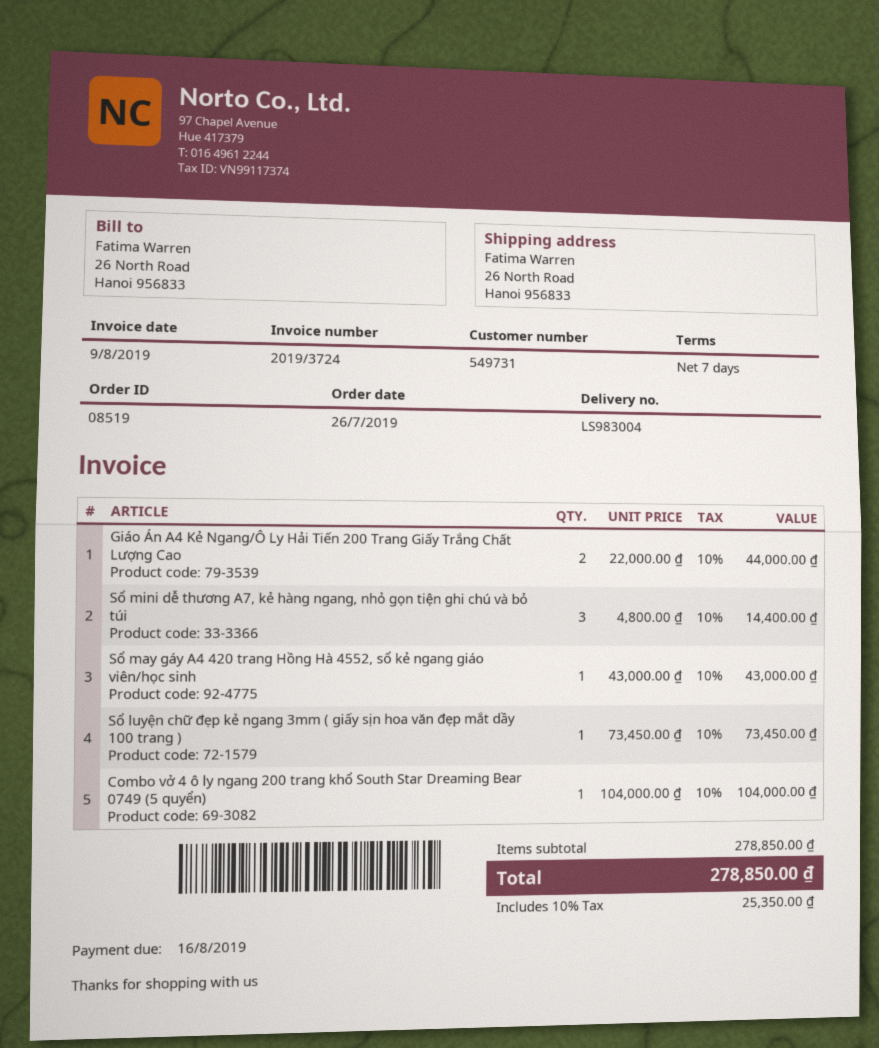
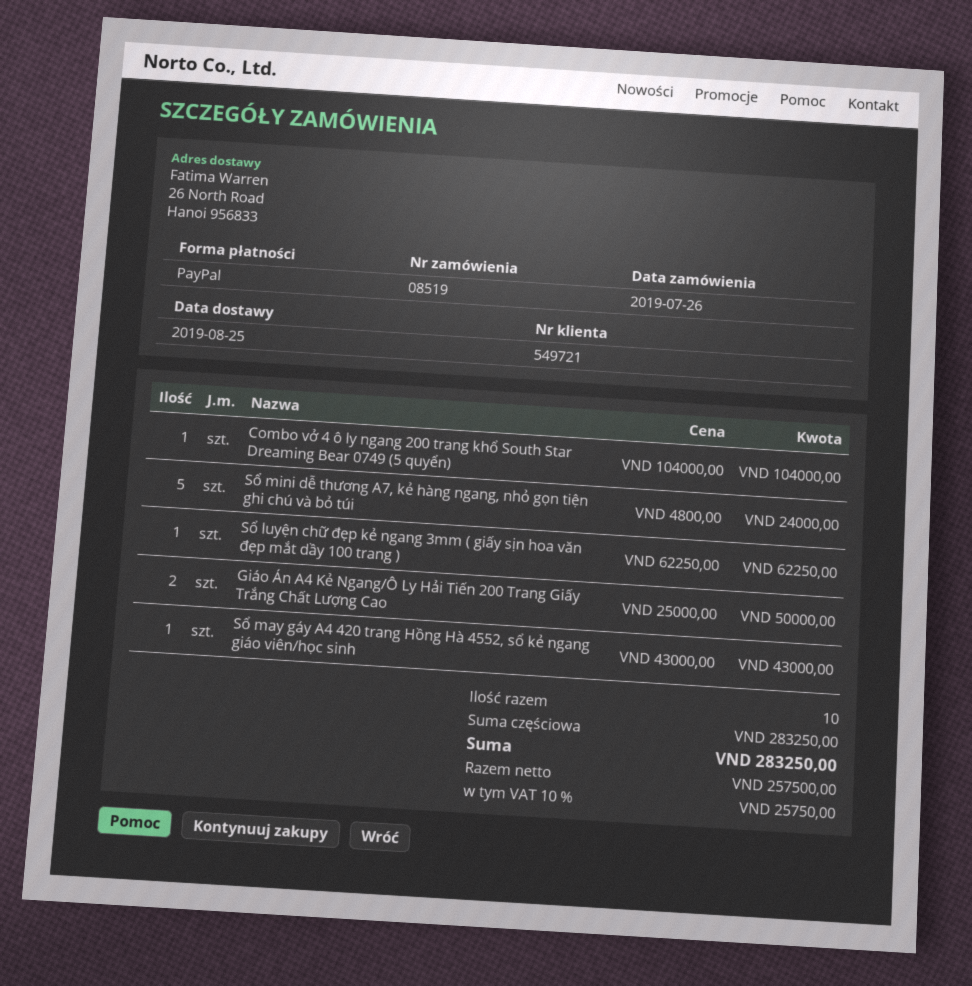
customer number: 549731 -> 549721
Giáo Án A4 Kẻ Ngang/Ô Ly Hải Tiến 200 Trang Giấy Trắng Chất Lượng Cao: 2 x 22000.00 = 44000.00 -> 2 x 25000.00 = 50000.00
Sổ mini dễ thương A7, kẻ hàng ngang, nhỏ gọn tiện ghi chú và bỏ túi: 3 x 4800.00 = 14400.00 -> 5 x 4800.00 = 24000.00
Sổ luyện chữ đẹp kẻ ngang 3mm ( giấy sịn hoa văn đẹp mắt dầy 100 trang ): 1 x 73450.00 = 73450.00 -> 1 x 62250.00 = 62250.00
subtotal: 278850.00 -> 283250.00
tax: 10% = 25350.00 -> 10% = 25750.00
total: 278850.00 -> 283250.00

